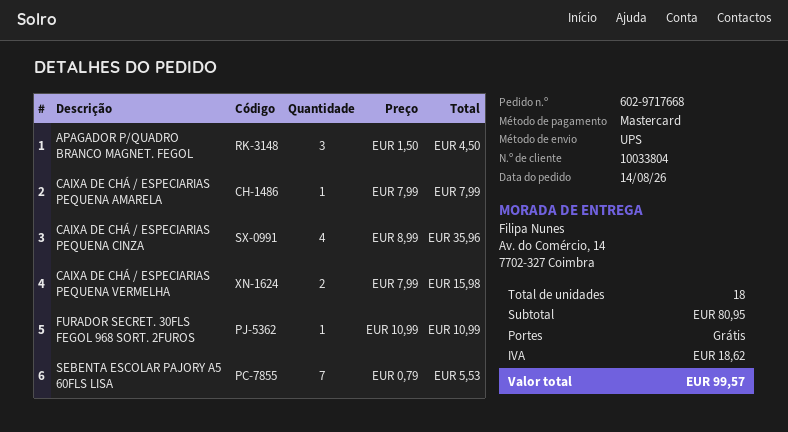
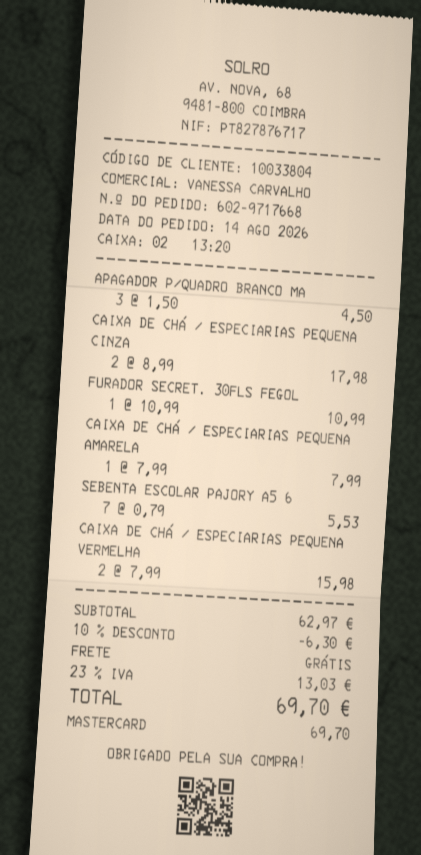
CAIXA DE CHÁ / ESPECIARIAS PEQUENA CINZA: 4 x 8.99 = 35.96 -> 2 x 8.99 = 17.98
subtotal: 80.95 -> 62.97
discount: none -> 10% = 6.30
tax: 18.62 -> 13.03
total: 99.57 -> 69.70

